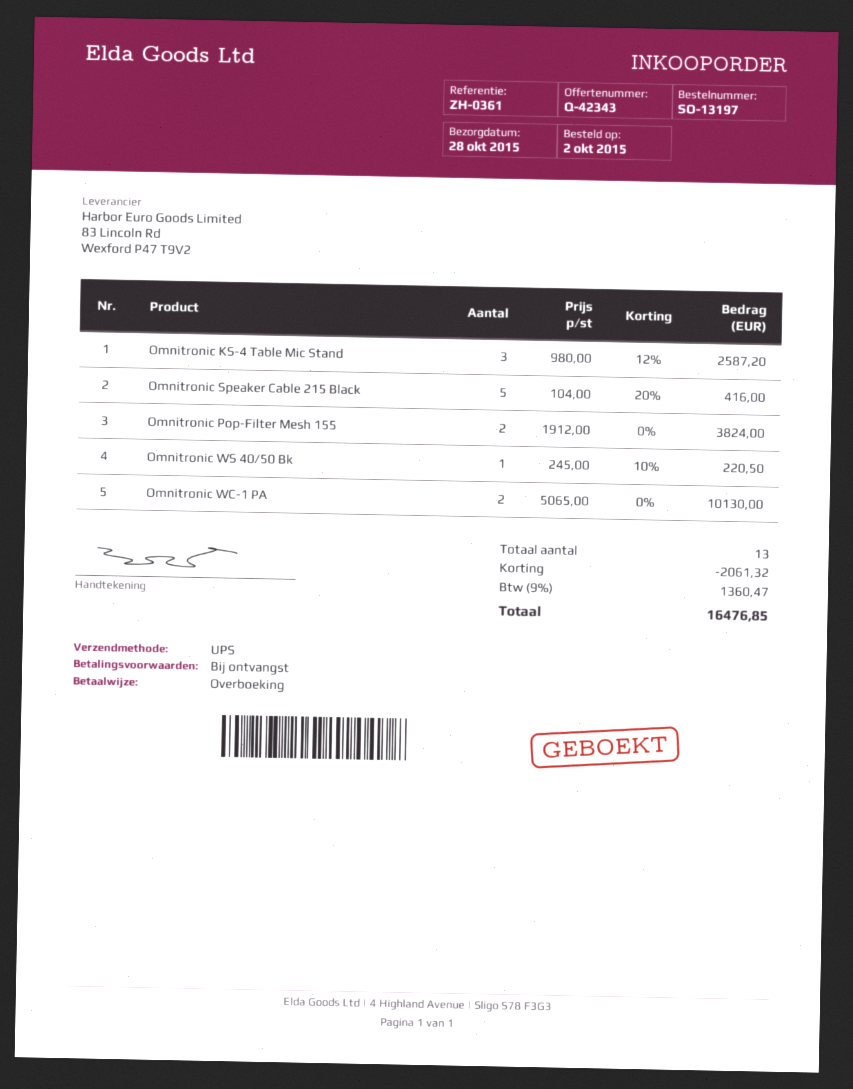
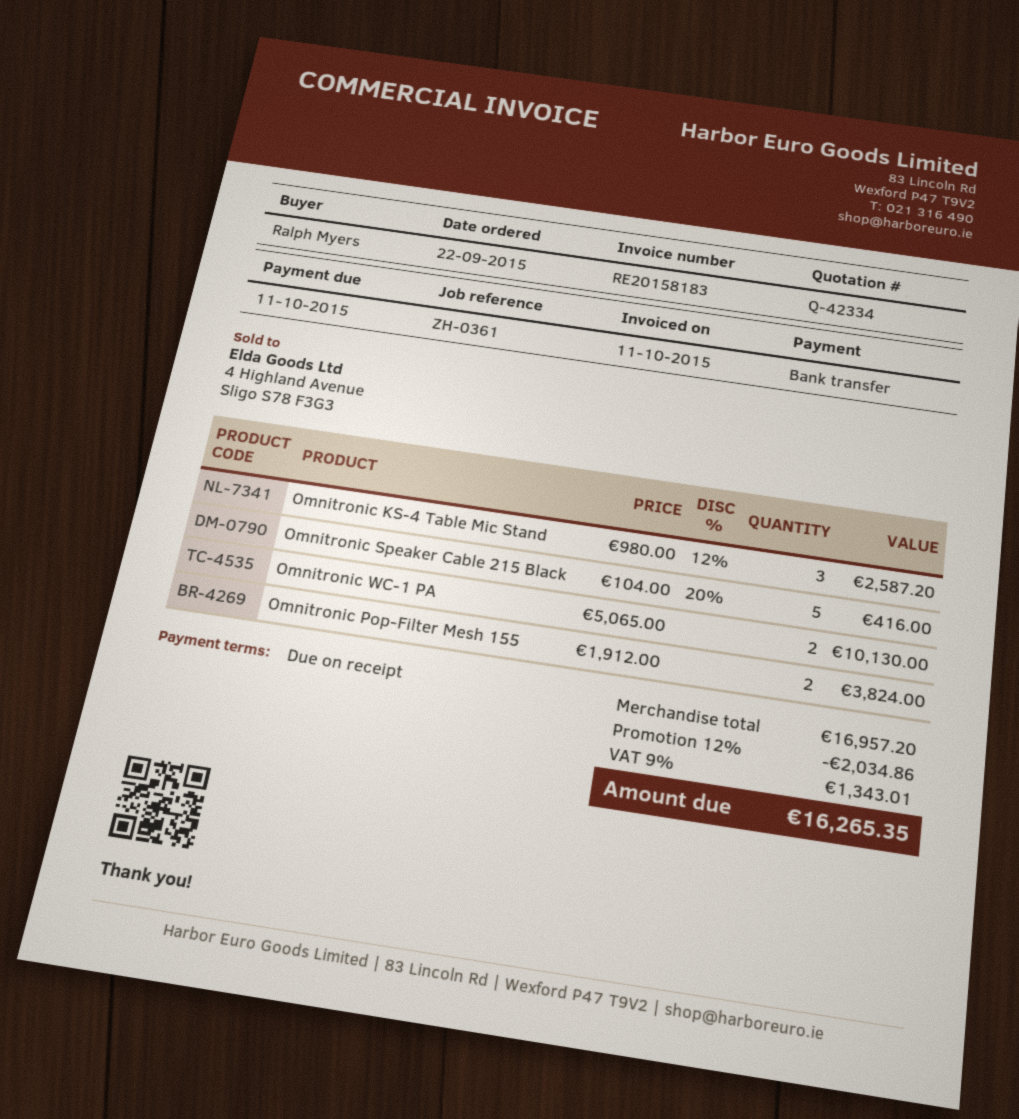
quote number: Q-42343 -> Q-42334
order date: 2015-10-02 -> 2015-09-22
Omnitronic WS 40/50 Bk: 1 x 245.00 - 10% = 220.50 -> none
discount: 2061.32 -> 2034.86
tax: 9% = 1360.47 -> 9% = 1343.01
total: 16476.85 -> 16265.35

